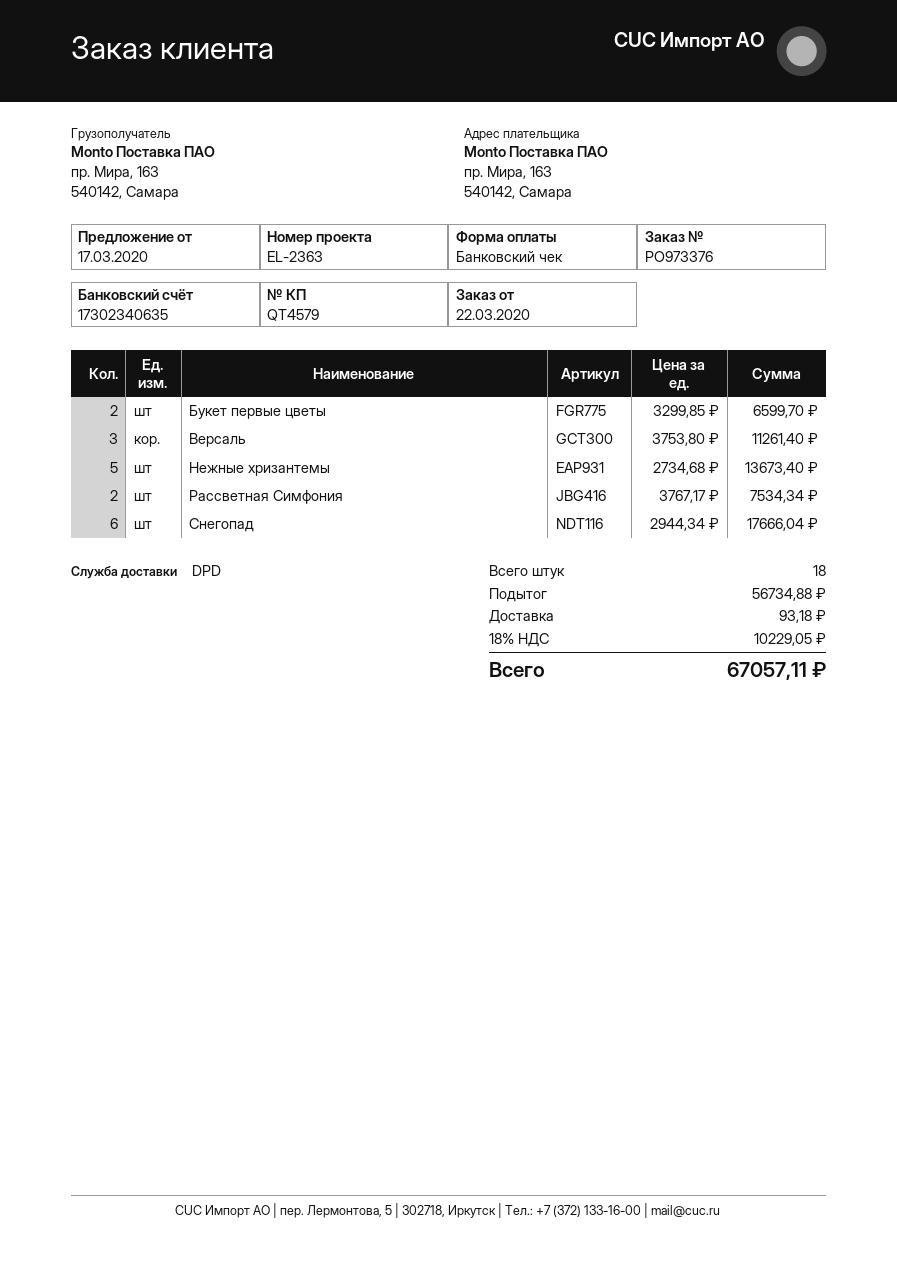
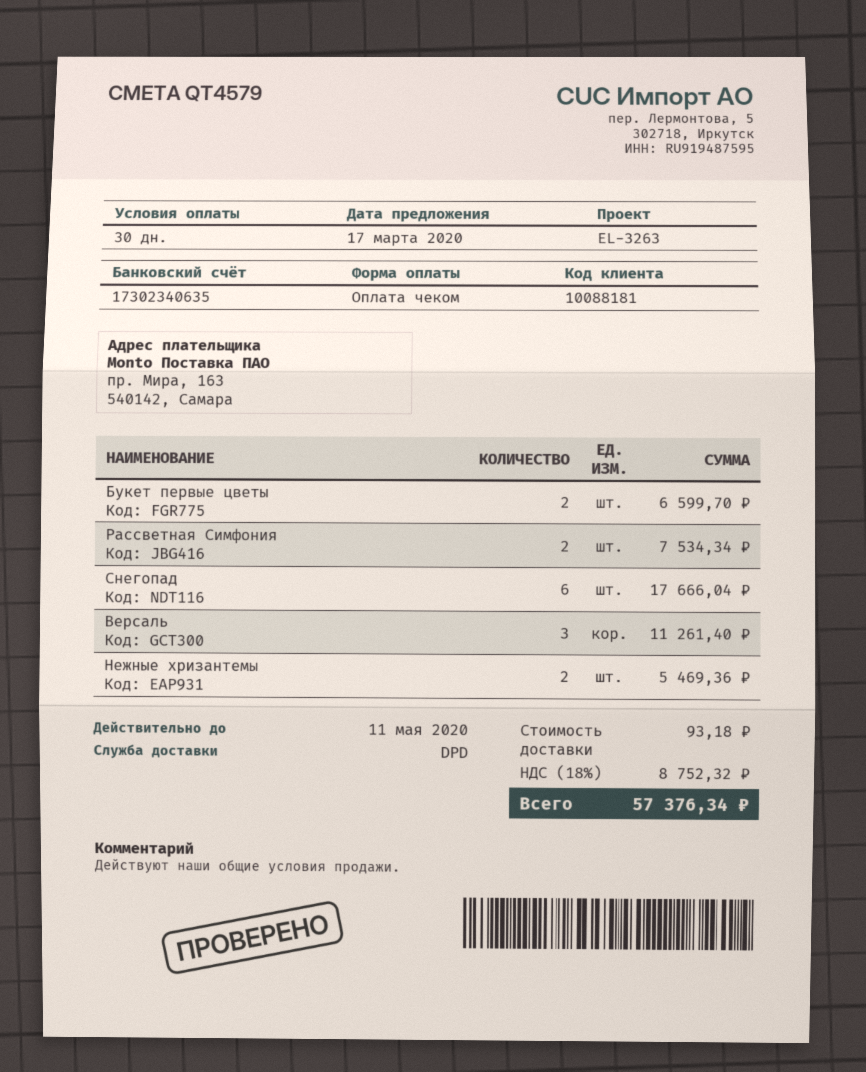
reference: EL-2363 -> EL-3263
Нежные хризантемы: 5 for 13673.40 -> 2 for 5469.36
tax: 18% = 10229.05 -> 18% = 8752.32
total: 67057.11 -> 57376.34

